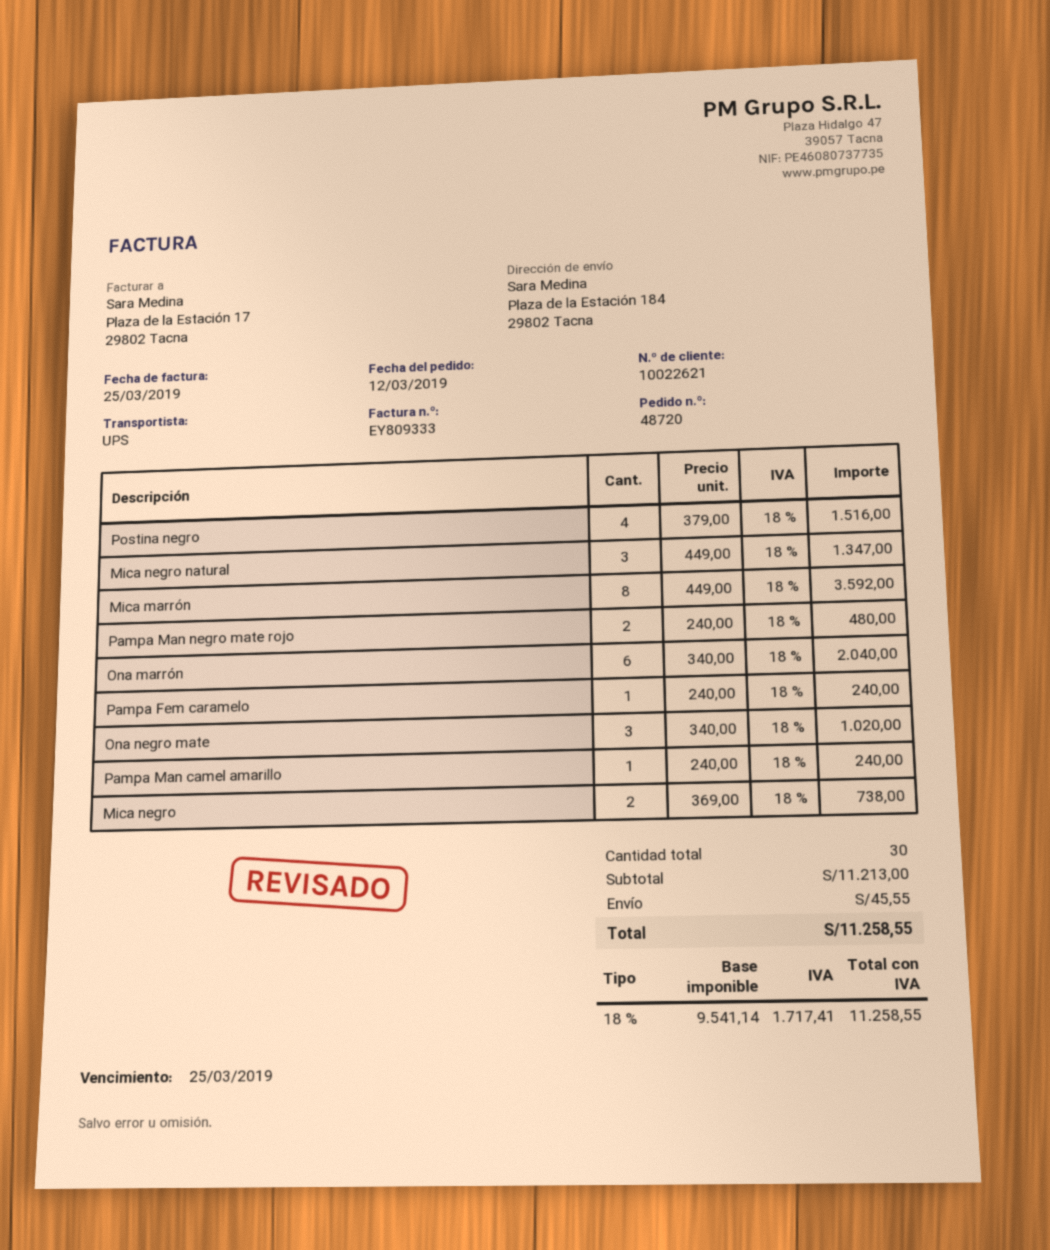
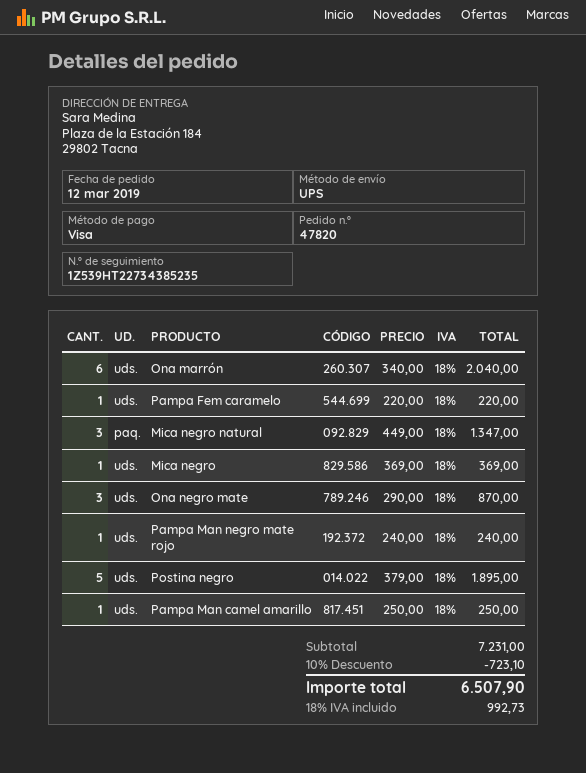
order number: 48720 -> 47820
Postina negro: 4 x 379.00 = 1516.00 -> 5 x 379.00 = 1895.00
Mica marrón: 8 x 449.00 = 3592.00 -> none
Pampa Man negro mate rojo: 2 x 240.00 = 480.00 -> 1 x 240.00 = 240.00
Pampa Fem caramelo: 1 x 240.00 = 240.00 -> 1 x 220.00 = 220.00
Ona negro mate: 3 x 340.00 = 1020.00 -> 3 x 290.00 = 870.00
Pampa Man camel amarillo: 1 x 240.00 = 240.00 -> 1 x 250.00 = 250.00
Mica negro: 2 x 369.00 = 738.00 -> 1 x 369.00 = 369.00
subtotal: 11213.00 -> 7231.00
discount: none -> 10% = 723.10
shipping: 45.55 -> none
tax: 18% = 1717.41 -> 18% = 992.73
total: 11258.55 -> 6507.90

